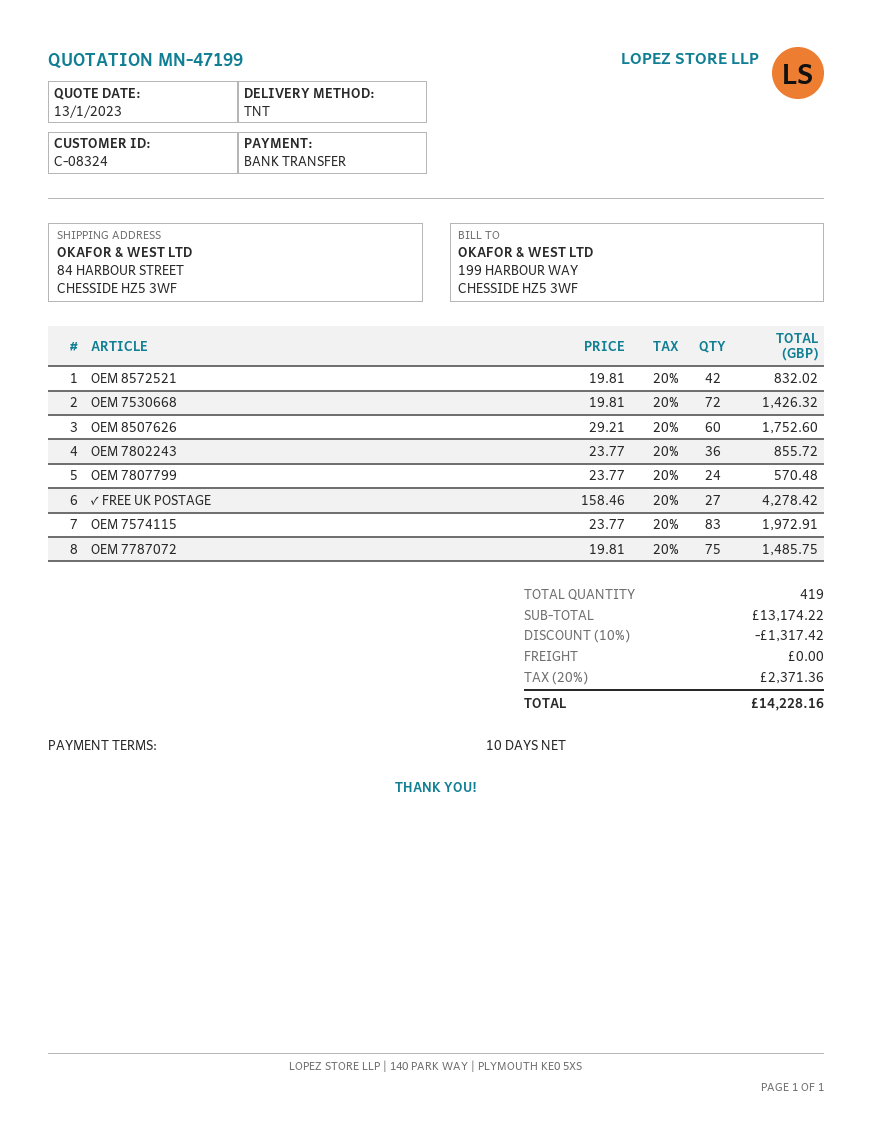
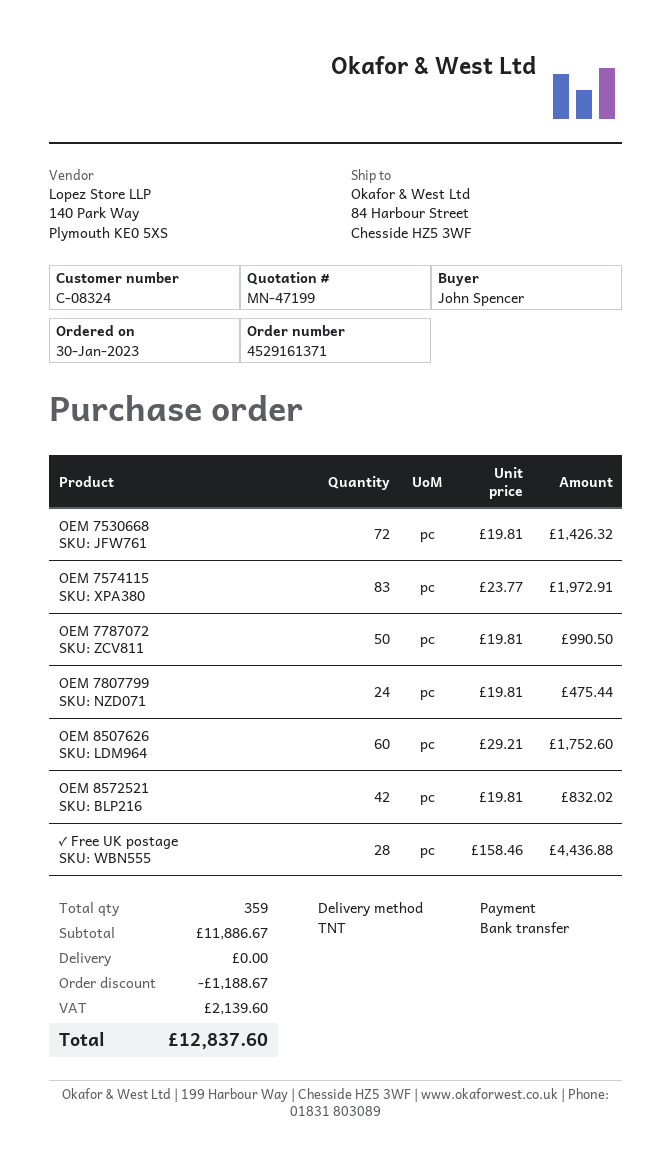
OEM 7802243: 36 x 23.77 = 855.72 -> none
OEM 7807799: 24 x 23.77 = 570.48 -> 24 x 19.81 = 475.44
✓ FREE UK POSTAGE: 27 x 158.46 = 4278.42 -> 28 x 158.46 = 4436.88
OEM 7787072: 75 x 19.81 = 1485.75 -> 50 x 19.81 = 990.50
total quantity: 419 -> 359
subtotal: 13174.22 -> 11886.67
discount: 1317.42 -> 1188.67
tax: 2371.36 -> 2139.60
total: 14228.16 -> 12837.60

